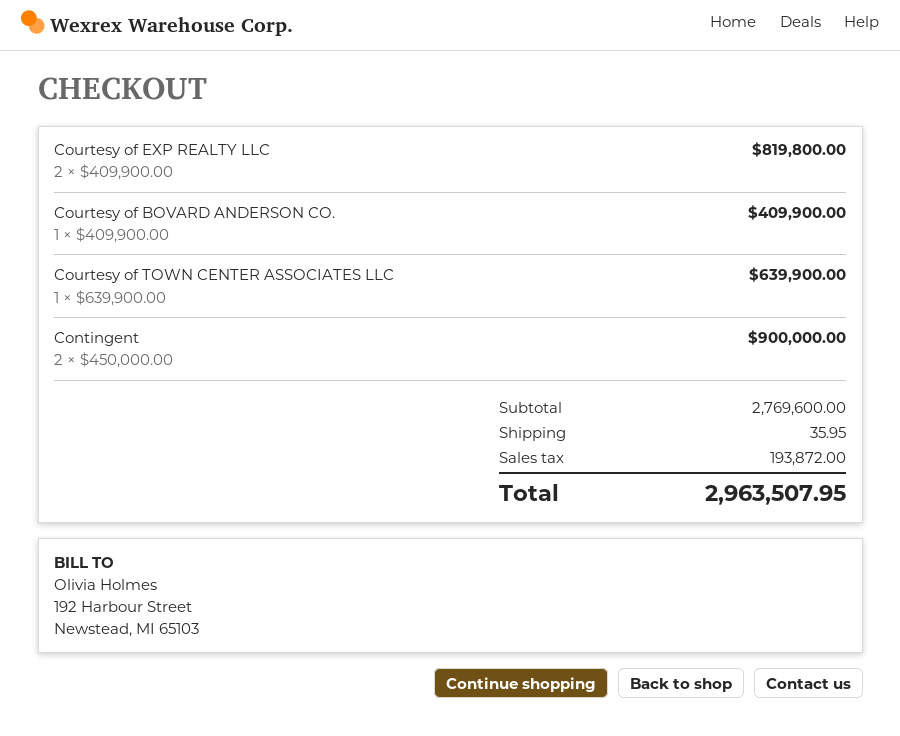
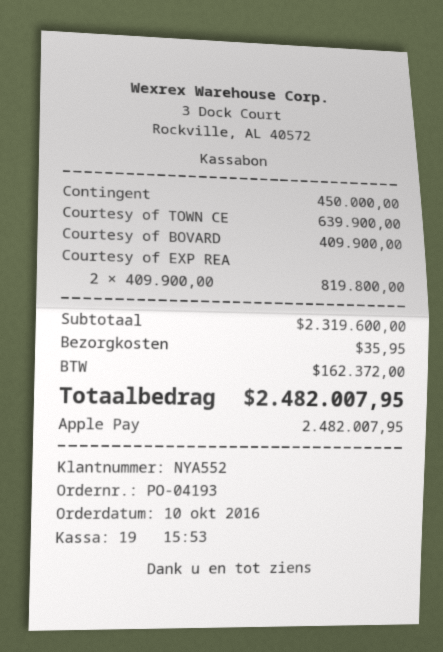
Contingent: 2 x 450000.00 = 900000.00 -> 1 x 450000.00 = 450000.00
subtotal: 2769600.00 -> 2319600.00
tax: 193872.00 -> 162372.00
total: 2963507.95 -> 2482007.95

